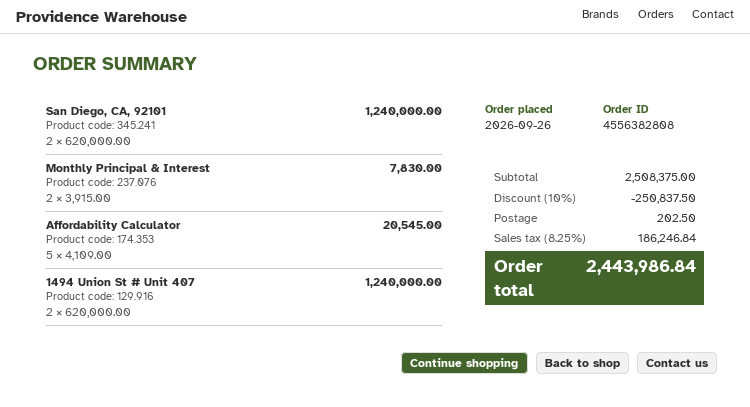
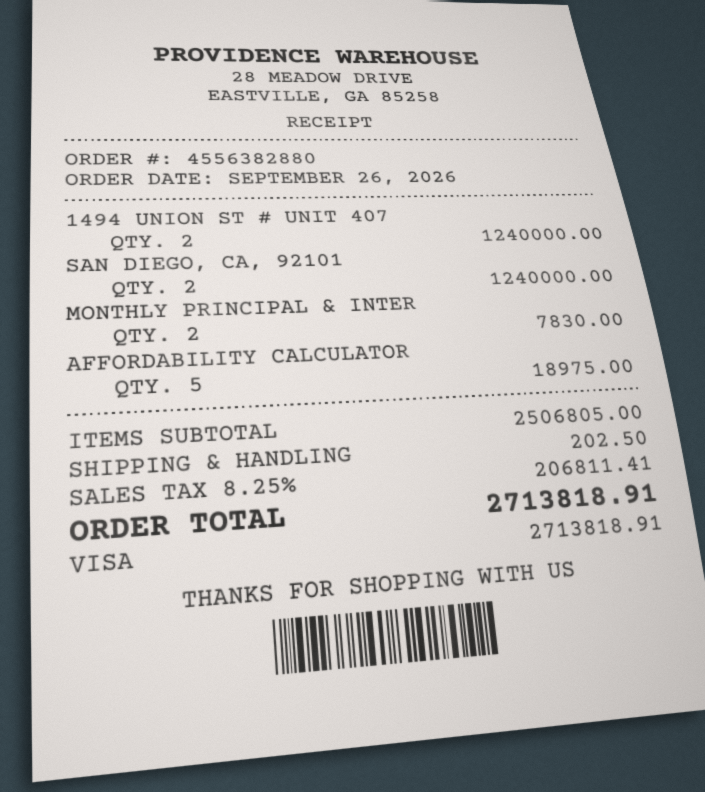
order number: 4556382808 -> 4556382880
Affordability Calculator: 5 for 20545.00 -> 5 for 18975.00
subtotal: 2508375.00 -> 2506805.00
discount: 10% = 250837.50 -> none
tax: 8.25% = 186246.84 -> 8.25% = 206811.41
total: 2443986.84 -> 2713818.91

